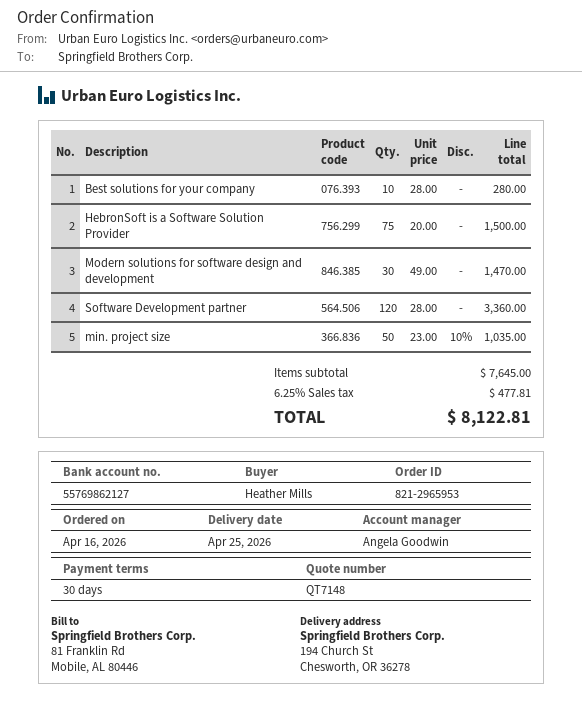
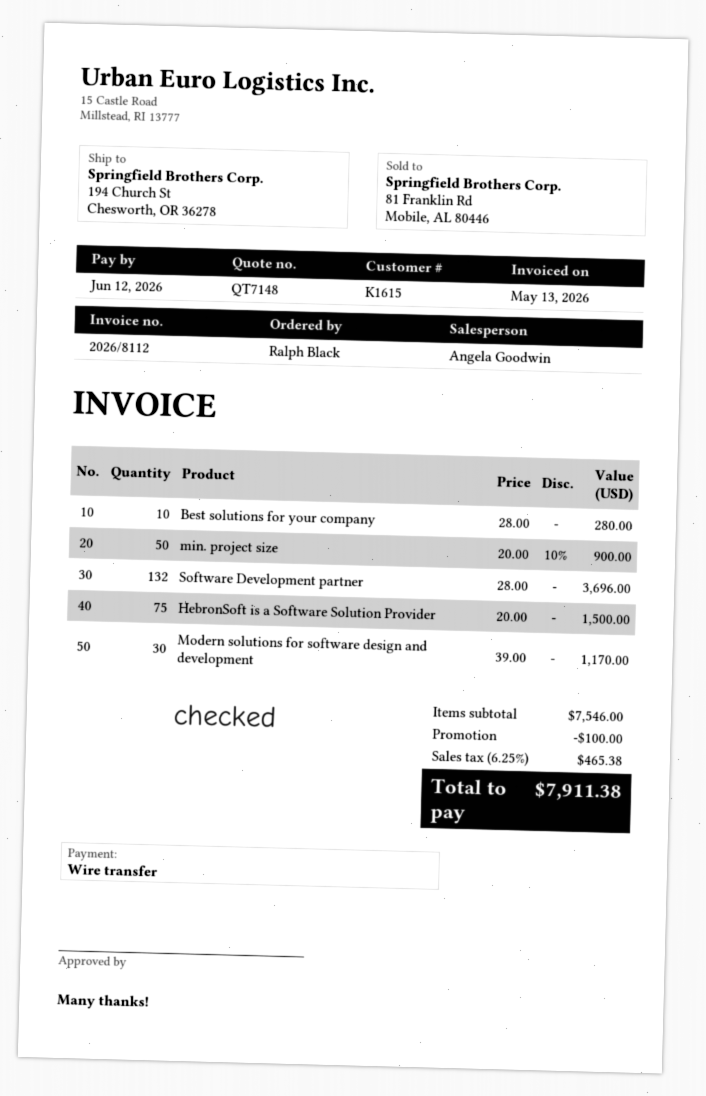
ordered by: Heather Mills -> Ralph Black
Modern solutions for software design and development: 30 x 49.00 = 1470.00 -> 30 x 39.00 = 1170.00
Software Development partner: 120 x 28.00 = 3360.00 -> 132 x 28.00 = 3696.00
min. project size: 50 x 23.00 - 10% = 1035.00 -> 50 x 20.00 - 10% = 900.00
subtotal: 7645.00 -> 7546.00
discount: none -> 100.00
tax: 6.25% = 477.81 -> 6.25% = 465.38
total: 8122.81 -> 7911.38

